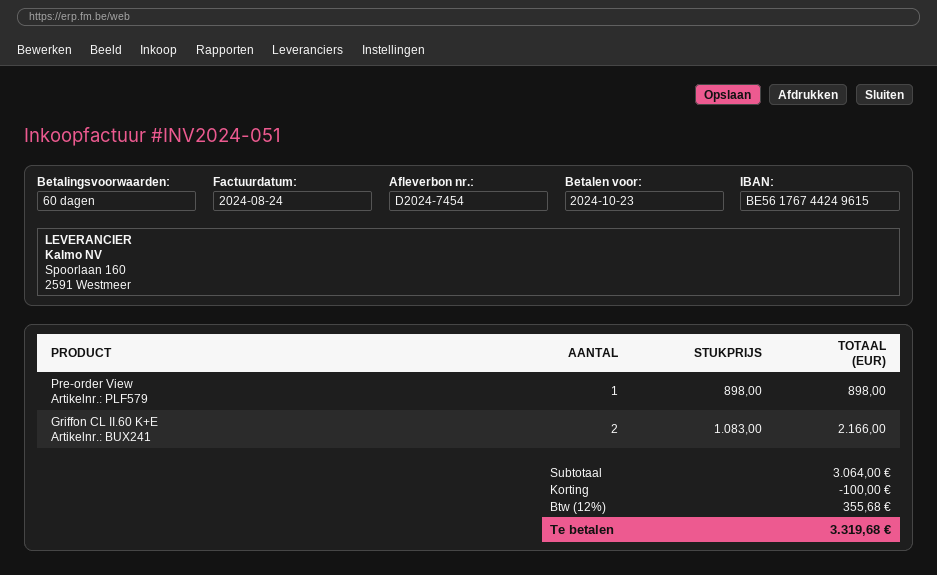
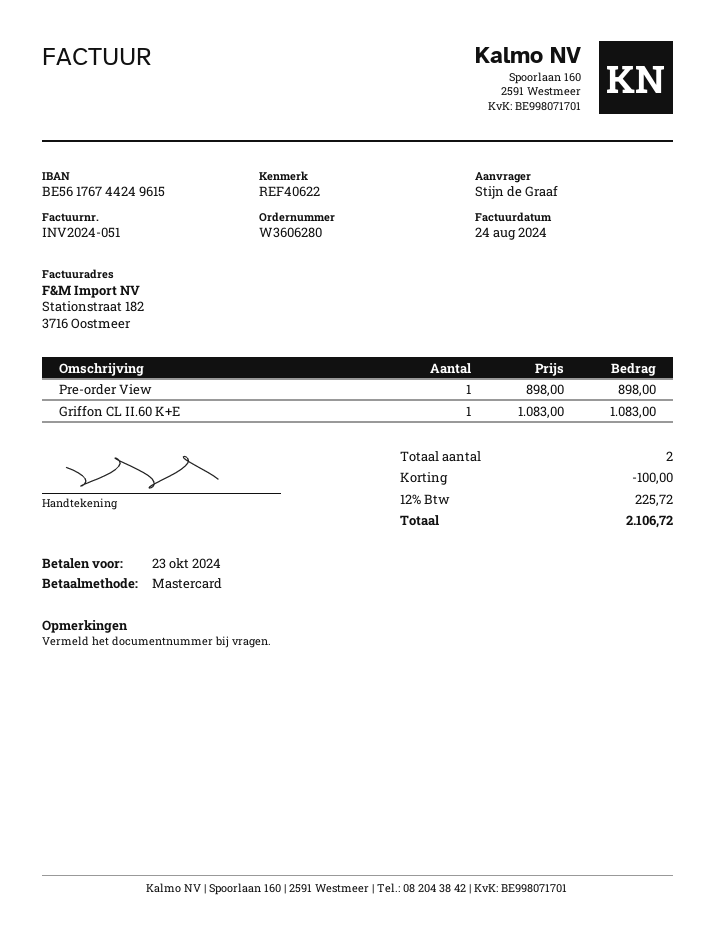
Griffon CL II.60 K+E: 2 x 1083.00 = 2166.00 -> 1 x 1083.00 = 1083.00
tax: 12% = 355.68 -> 12% = 225.72
total: 3319.68 -> 2106.72

